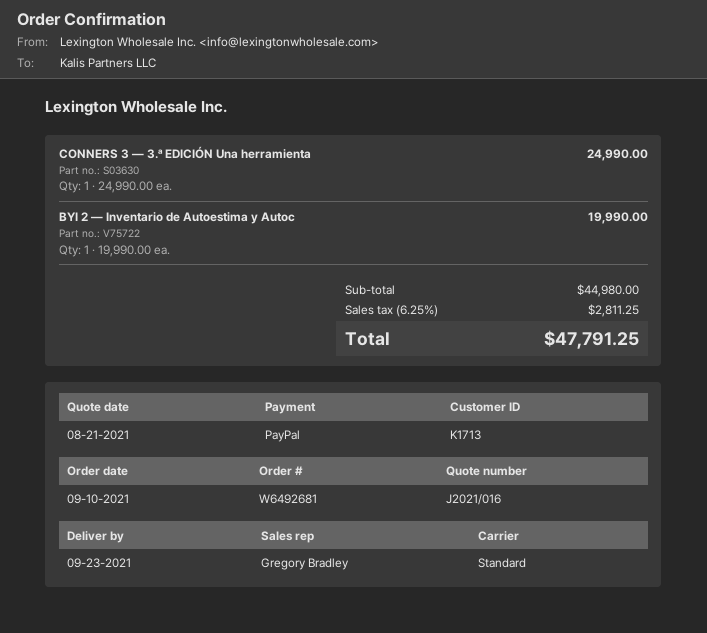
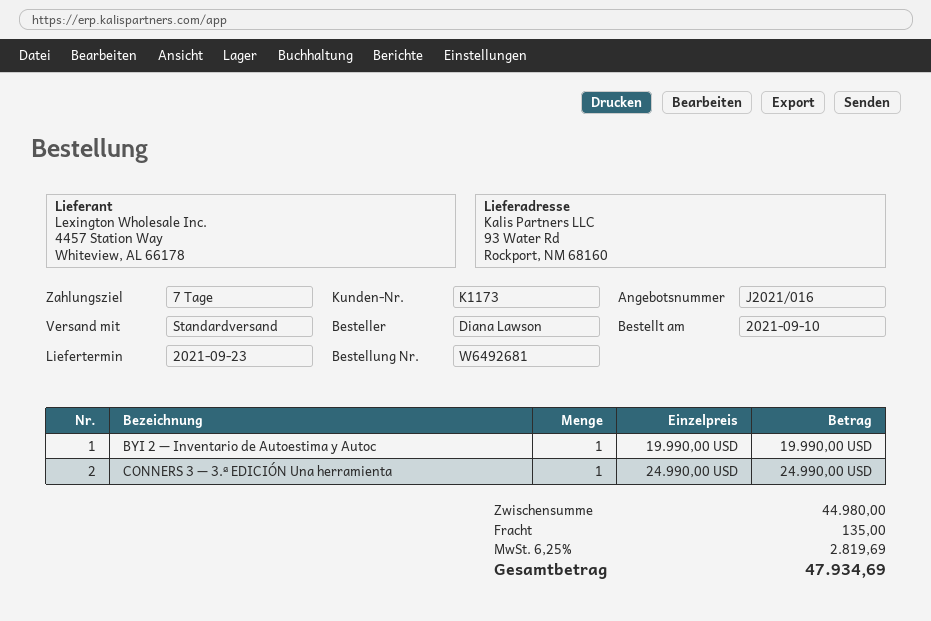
customer number: K1713 -> K1173
shipping: none -> 135.00
tax: 6.25% = 2811.25 -> 6.25% = 2819.69
total: 47791.25 -> 47934.69

